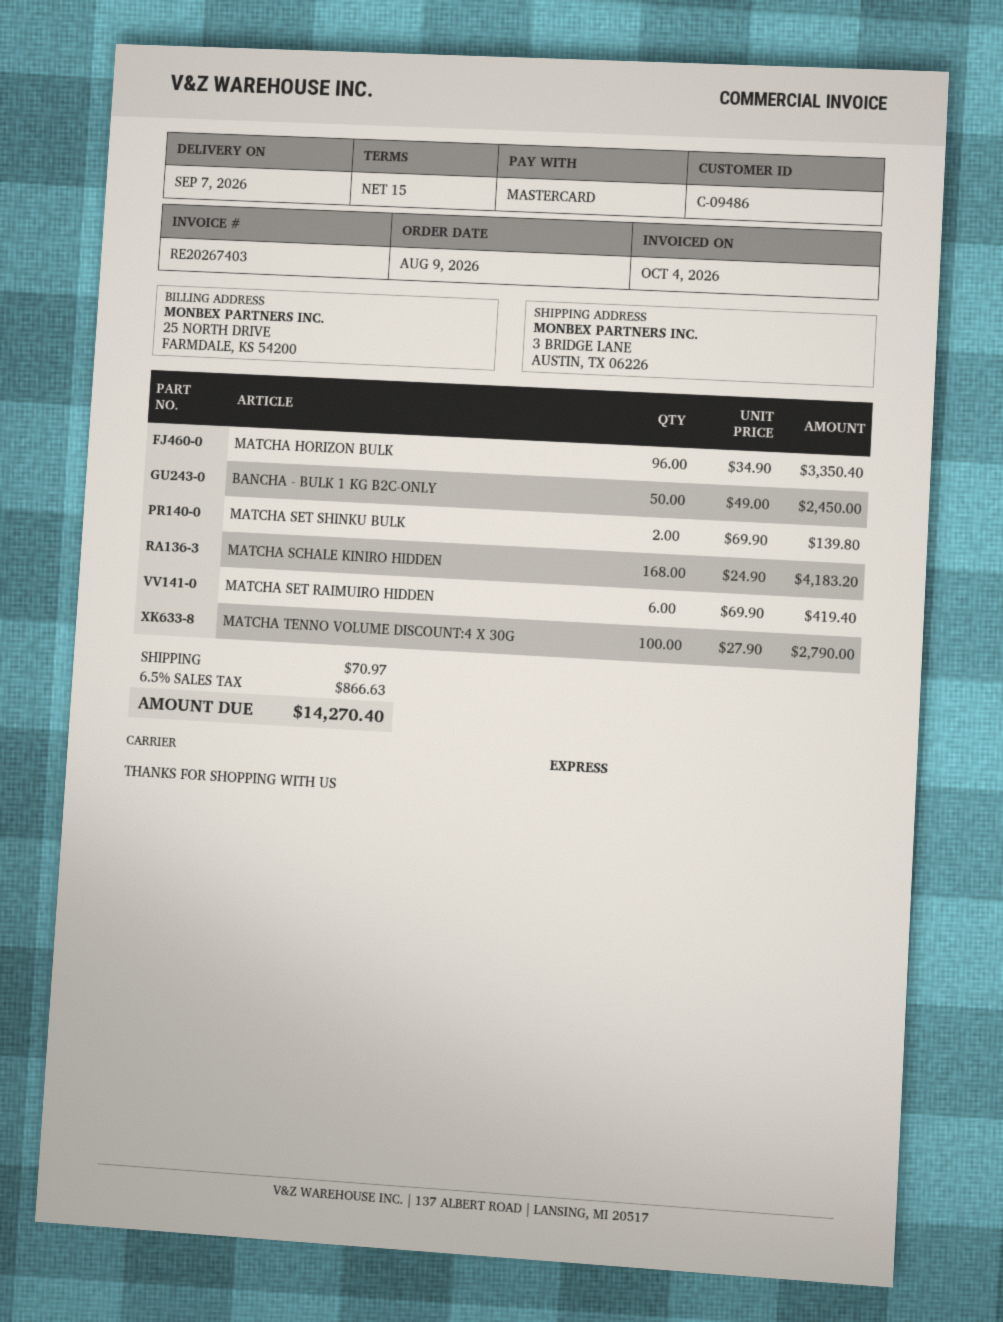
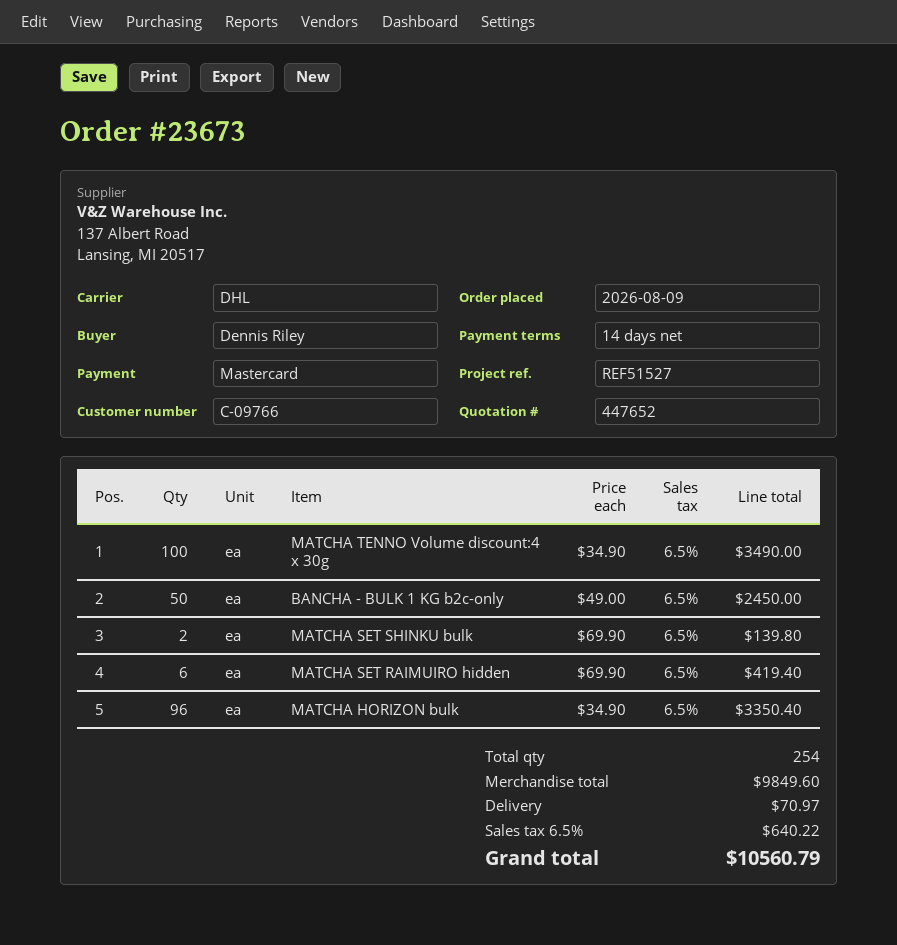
payment terms: 15 days -> 14 days
customer number: C-09486 -> C-09766
shipping method: express -> DHL
MATCHA SCHALE KINIRO HIDDEN: 168 x 24.90 = 4183.20 -> none
MATCHA TENNO VOLUME DISCOUNT:4 X 30G: 100 x 27.90 = 2790.00 -> 100 x 34.90 = 3490.00
tax: 6.5% = 866.63 -> 6.5% = 640.22
total: 14270.40 -> 10560.79

